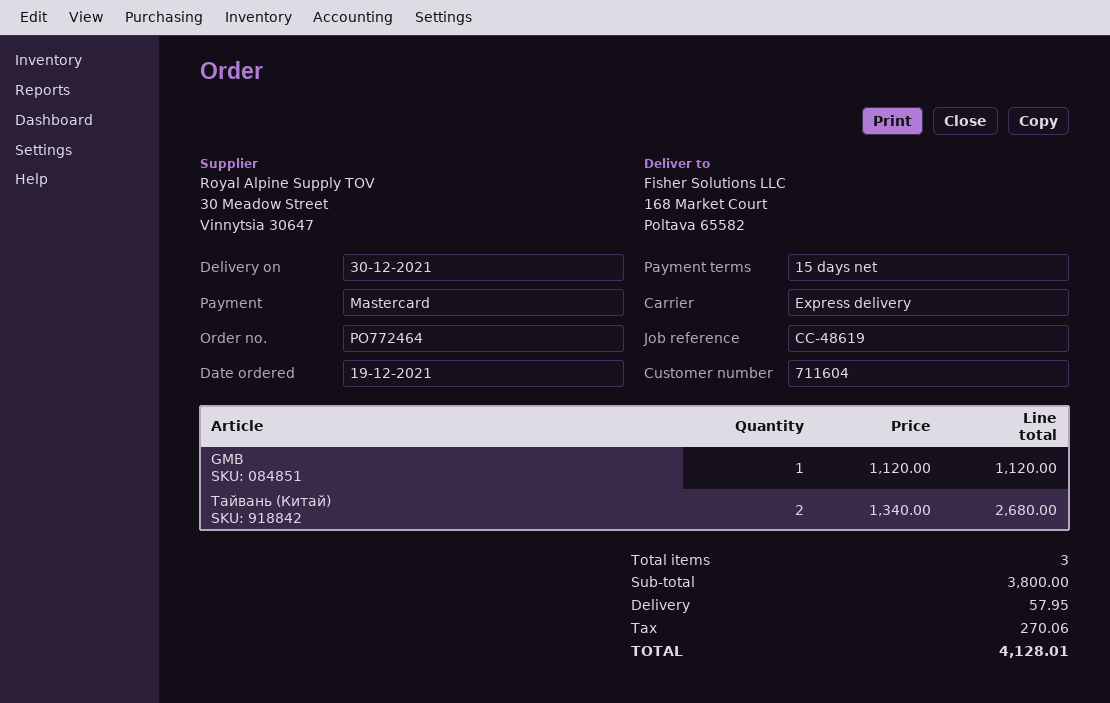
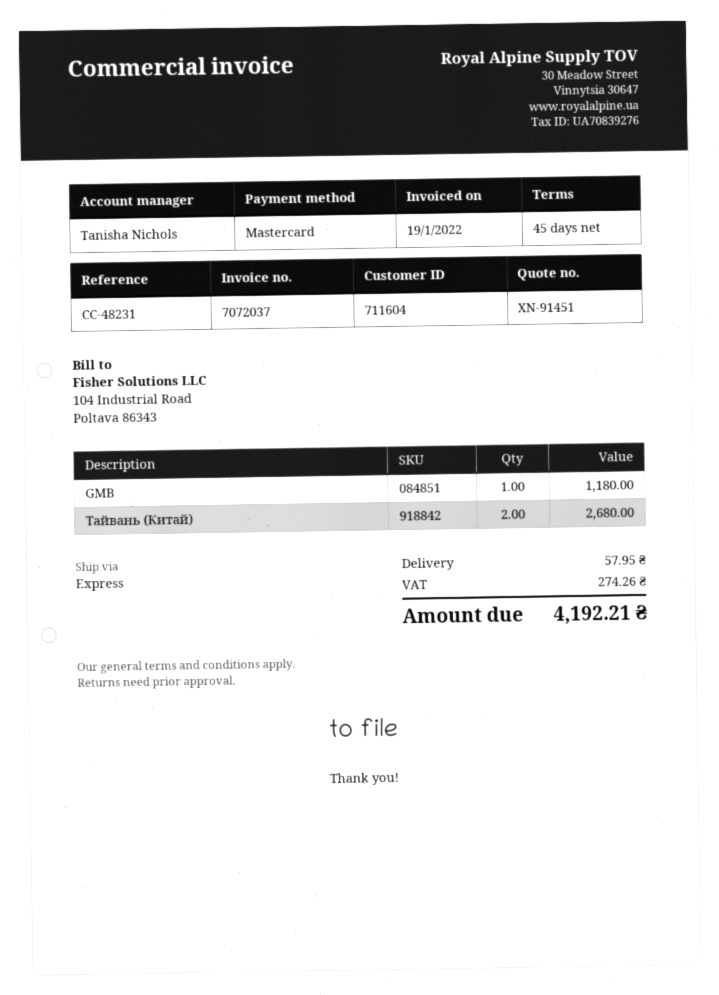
payment terms: 15 days -> 45 days
reference: CC-48619 -> CC-48231
GMB: 1 for 1120.00 -> 1 for 1180.00
tax: 270.06 -> 274.26
total: 4128.01 -> 4192.21

